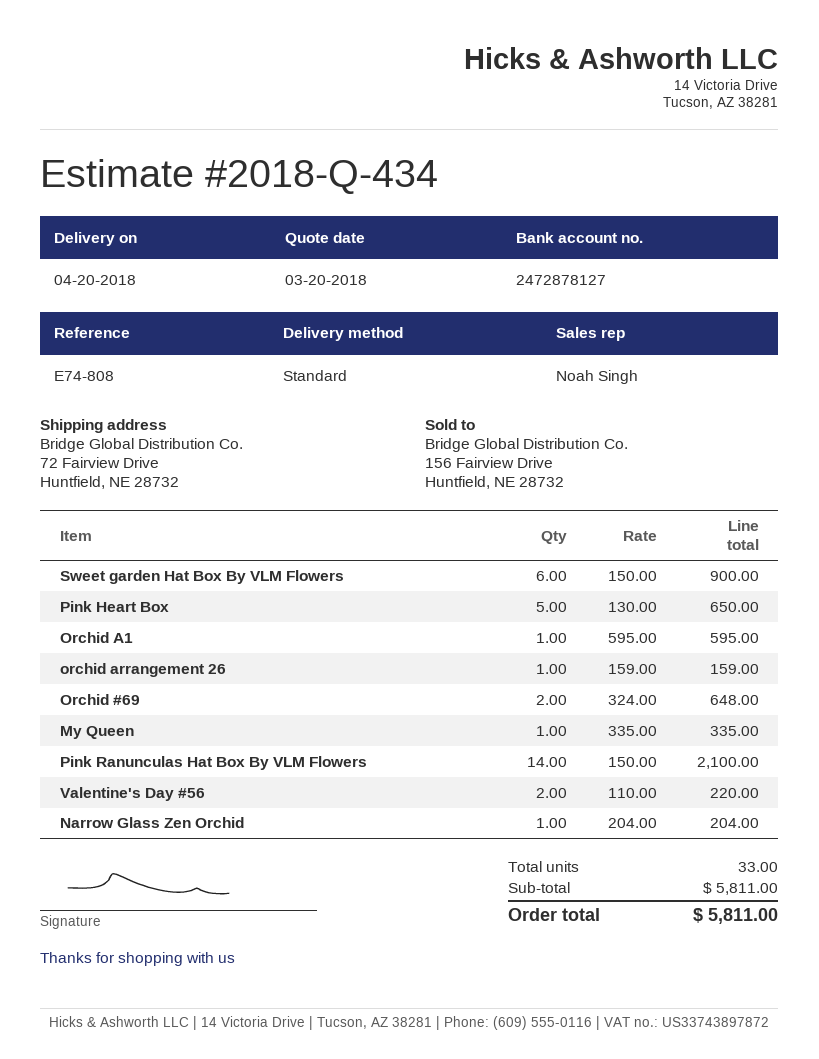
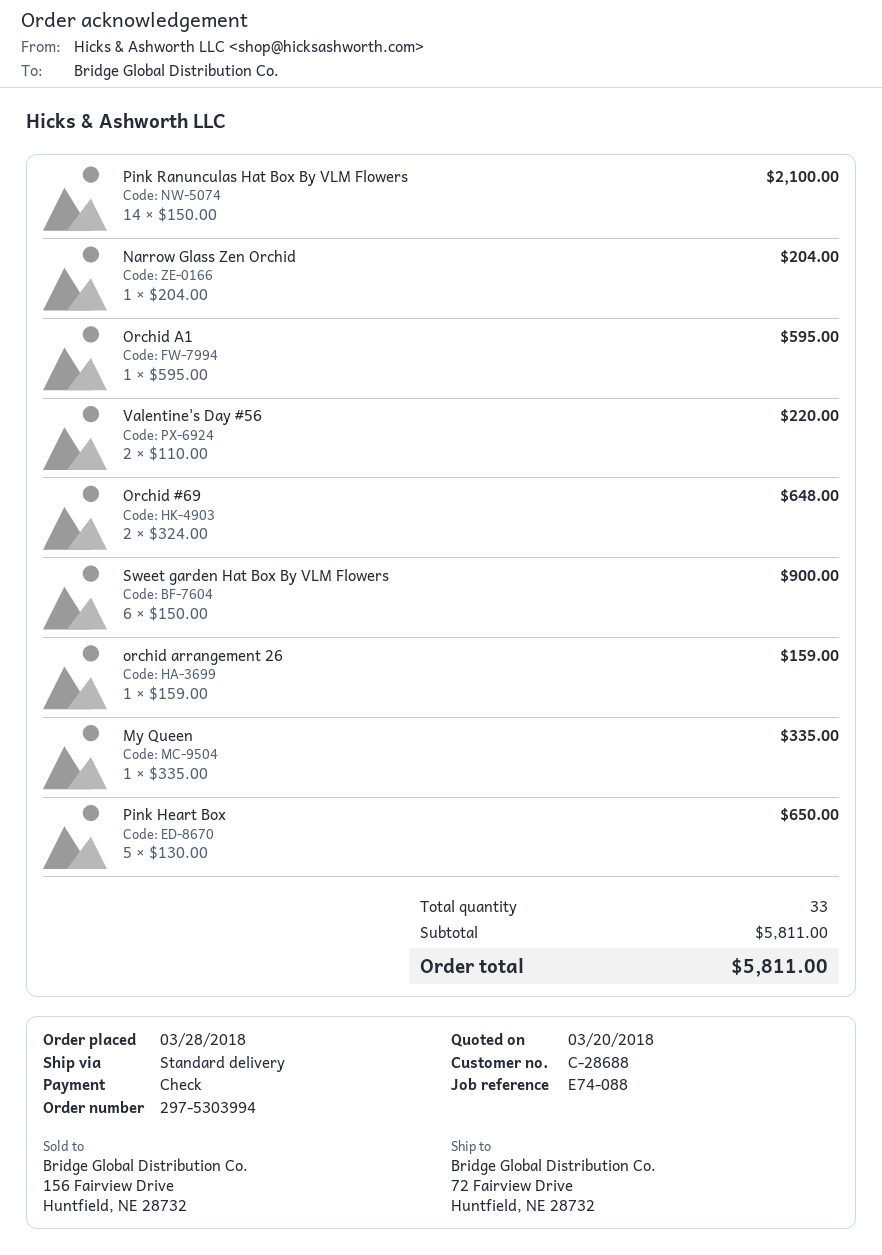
reference: E74-808 -> E74-088

